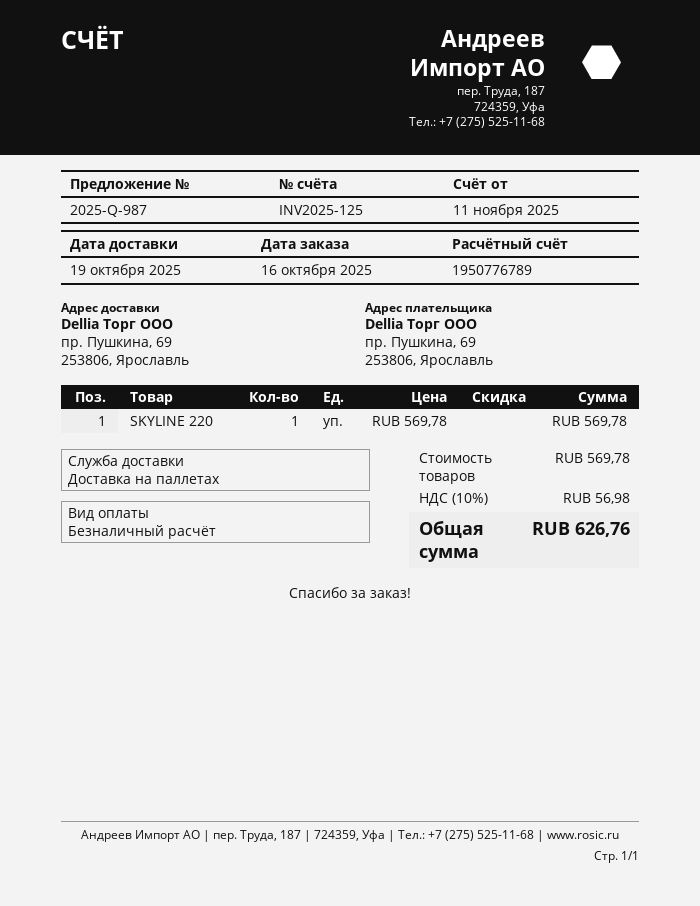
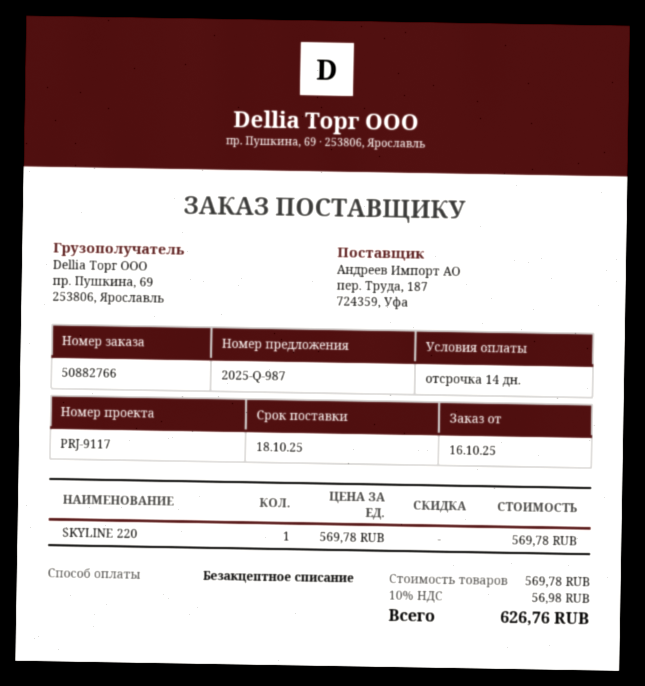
delivery date: 2025-10-19 -> 2025-10-18
payment method: bank transfer -> direct debit

